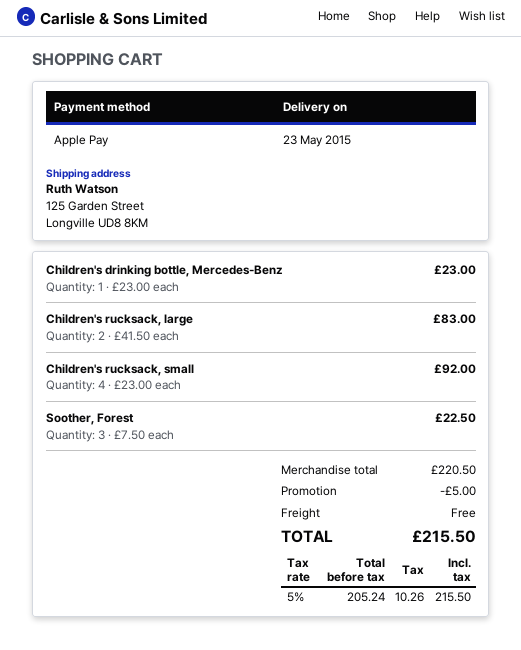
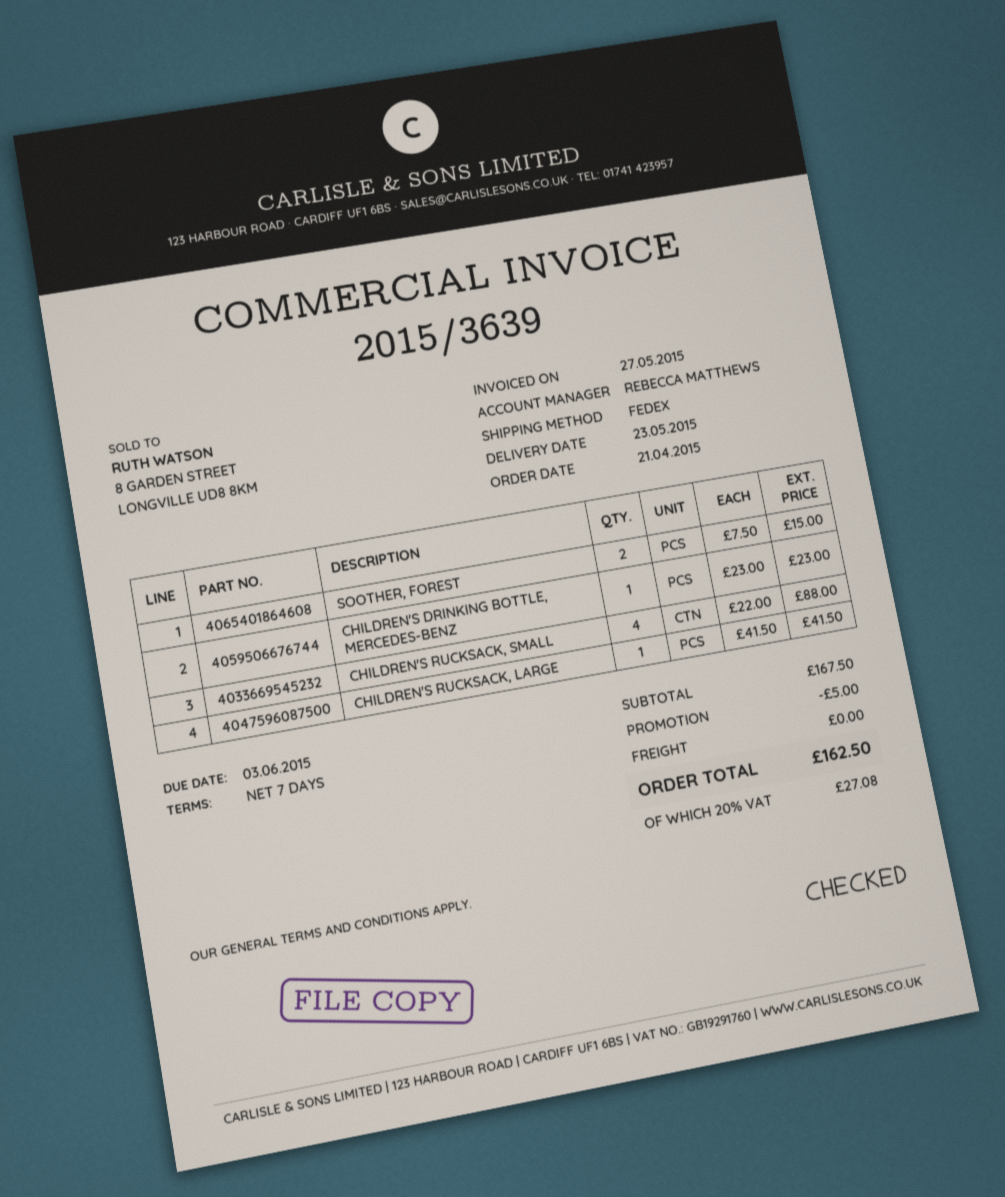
Children's rucksack, large: 2 x 41.50 = 83.00 -> 1 x 41.50 = 41.50
Children's rucksack, small: 4 x 23.00 = 92.00 -> 4 x 22.00 = 88.00
Soother, Forest: 3 x 7.50 = 22.50 -> 2 x 7.50 = 15.00
subtotal: 220.50 -> 167.50
tax: 5% = 10.26 -> 20% = 27.08
total: 215.50 -> 162.50

